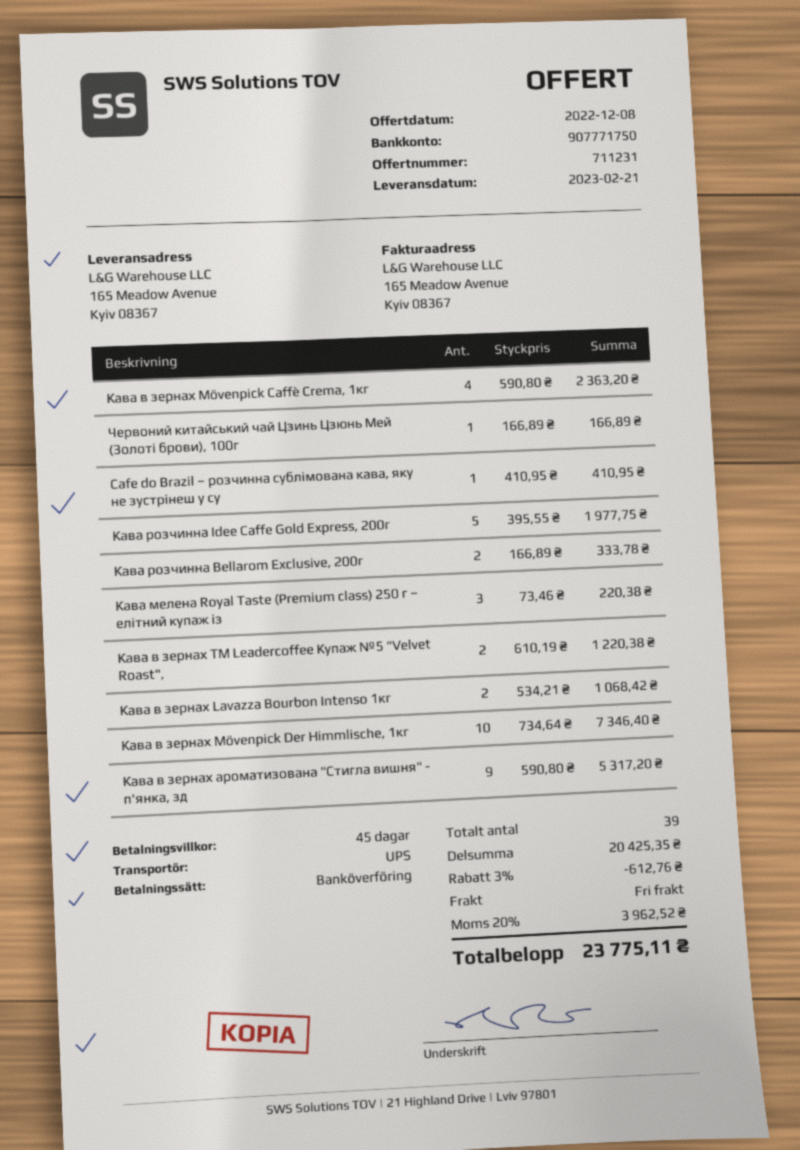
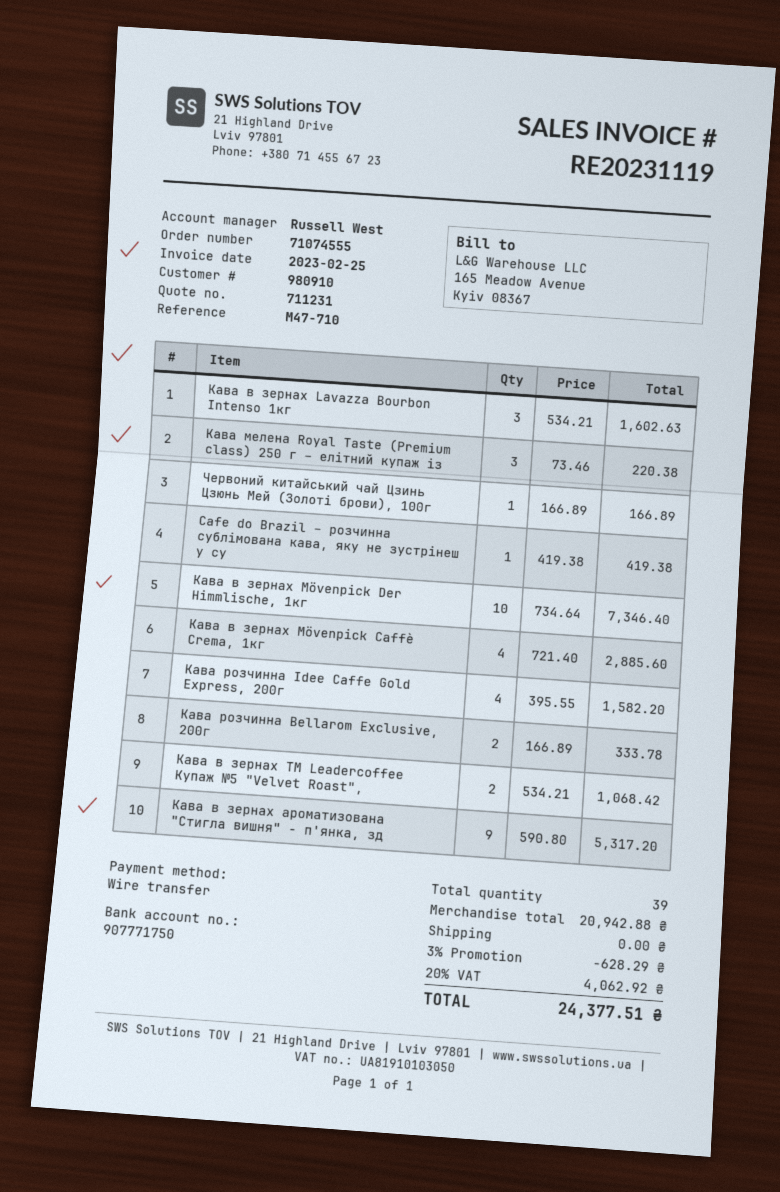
Кава в зернах Mövenpick Caffè Crema, 1кг: 4 x 590.80 = 2363.20 -> 4 x 721.40 = 2885.60
Cafe do Brazil – розчинна сублімована кава, яку не зустрінеш у су: 1 x 410.95 = 410.95 -> 1 x 419.38 = 419.38
Кава розчинна Idee Caffe Gold Express, 200г: 5 x 395.55 = 1977.75 -> 4 x 395.55 = 1582.20
Кава в зернах TM Leadercoffee Купаж №5 "Velvet Roast",: 2 x 610.19 = 1220.38 -> 2 x 534.21 = 1068.42
Кава в зернах Lavazza Bourbon Intenso 1кг: 2 x 534.21 = 1068.42 -> 3 x 534.21 = 1602.63
subtotal: 20425.35 -> 20942.88
discount: 3% = 612.76 -> 3% = 628.29
tax: 20% = 3962.52 -> 20% = 4062.92
total: 23775.11 -> 24377.51

